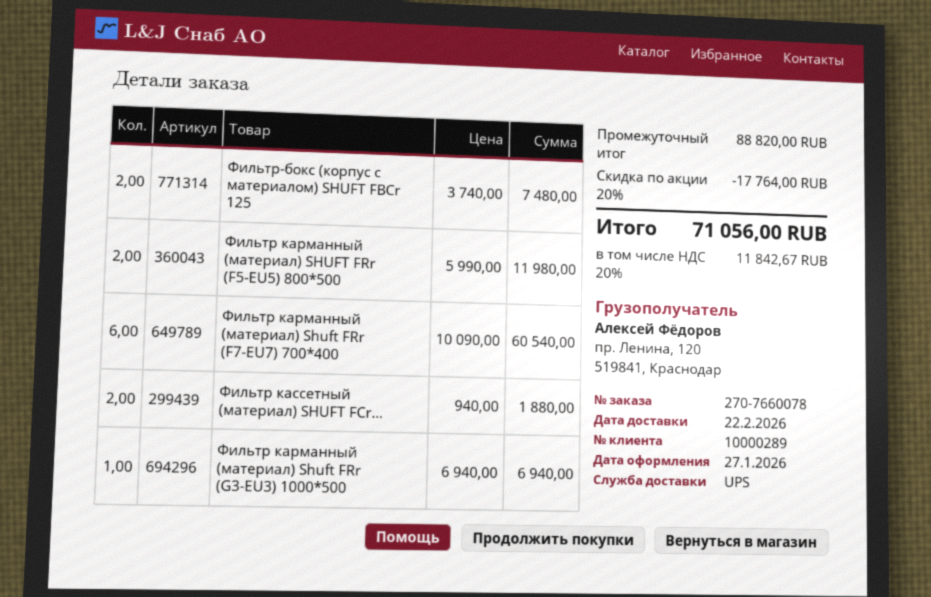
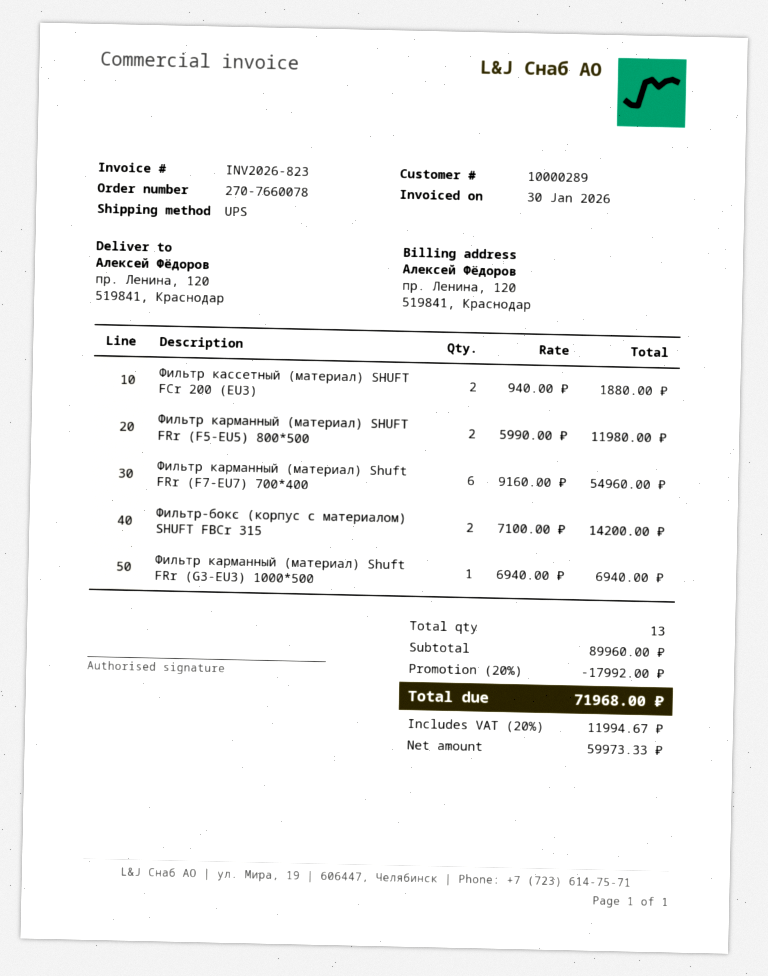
Фильтр-бокс (корпус с материалом) SHUFT FBCr 125: 2 x 3740.00 = 7480.00 -> none
Фильтр карманный (материал) Shuft FRr (F7-EU7) 700*400: 6 x 10090.00 = 60540.00 -> 6 x 9160.00 = 54960.00
Фильтр-бокс (корпус с материалом) SHUFT FBCr 315: none -> 2 x 7100.00 = 14200.00
subtotal: 88820.00 -> 89960.00
discount: 20% = 17764.00 -> 20% = 17992.00
tax: 20% = 11842.67 -> 20% = 11994.67
total: 71056.00 -> 71968.00

